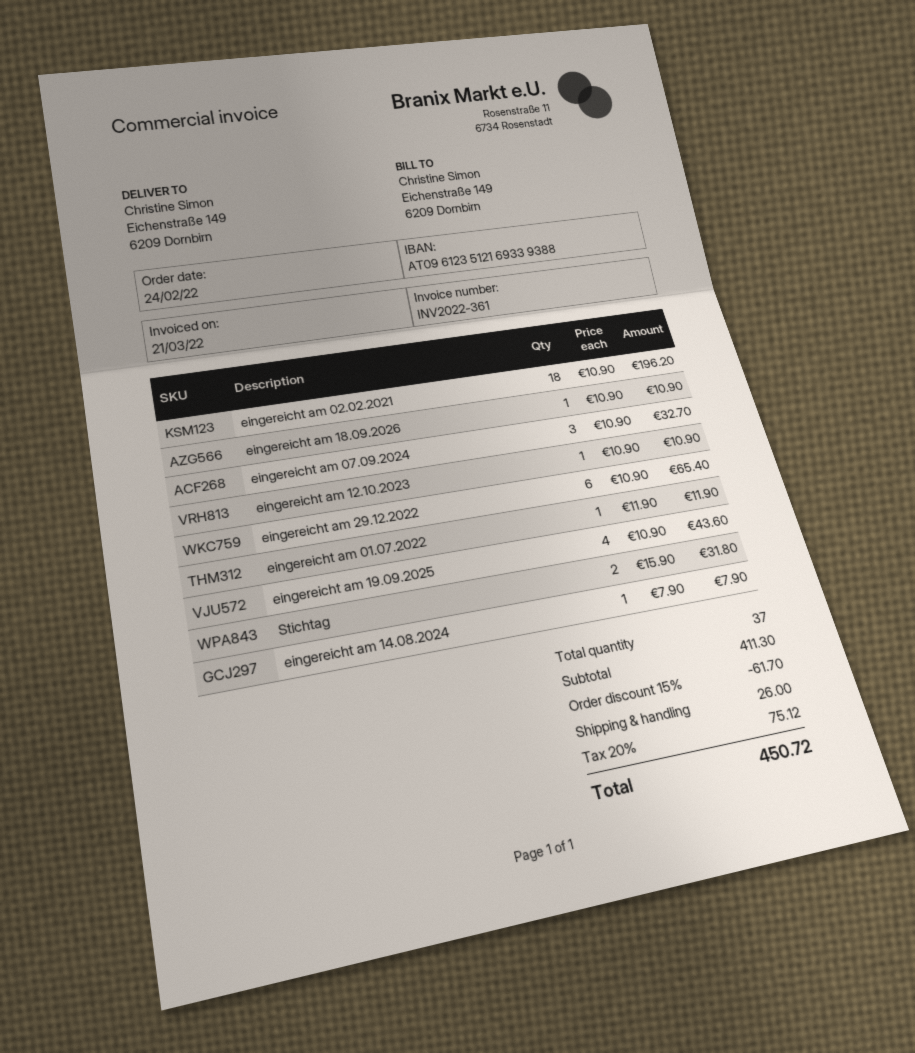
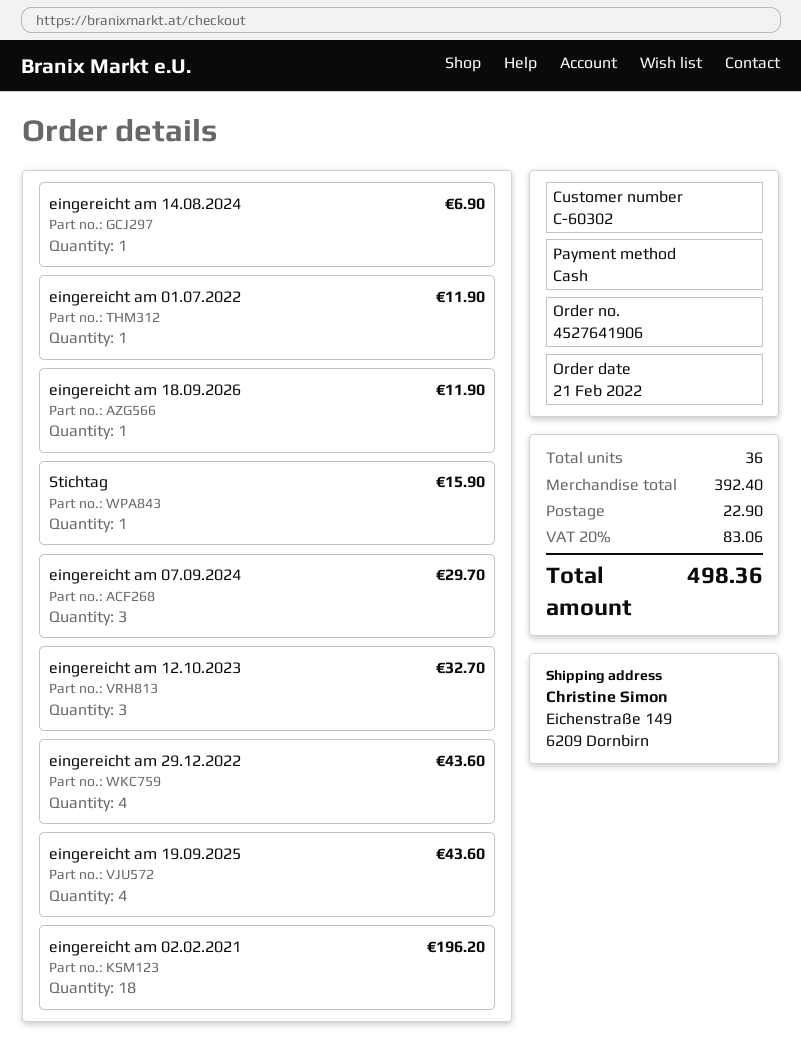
order date: 2022-02-24 -> 2022-02-21
eingereicht am 18.09.2026: 1 for 10.90 -> 1 for 11.90
eingereicht am 07.09.2024: 3 for 32.70 -> 3 for 29.70
eingereicht am 12.10.2023: 1 for 10.90 -> 3 for 32.70
eingereicht am 29.12.2022: 6 for 65.40 -> 4 for 43.60
Stichtag: 2 for 31.80 -> 1 for 15.90
eingereicht am 14.08.2024: 1 for 7.90 -> 1 for 6.90
total quantity: 37 -> 36
subtotal: 411.30 -> 392.40
discount: 15% = 61.70 -> none
shipping: 26.00 -> 22.90
tax: 20% = 75.12 -> 20% = 83.06
total: 450.72 -> 498.36

